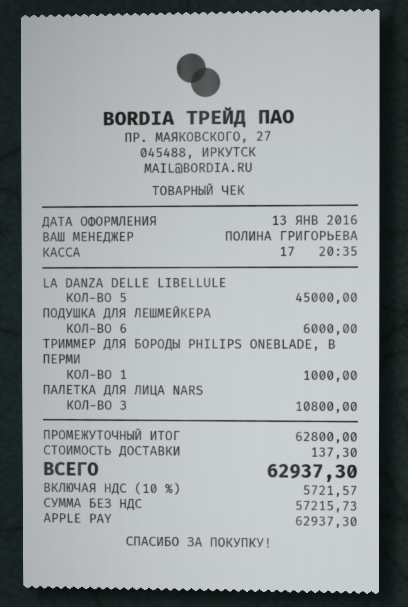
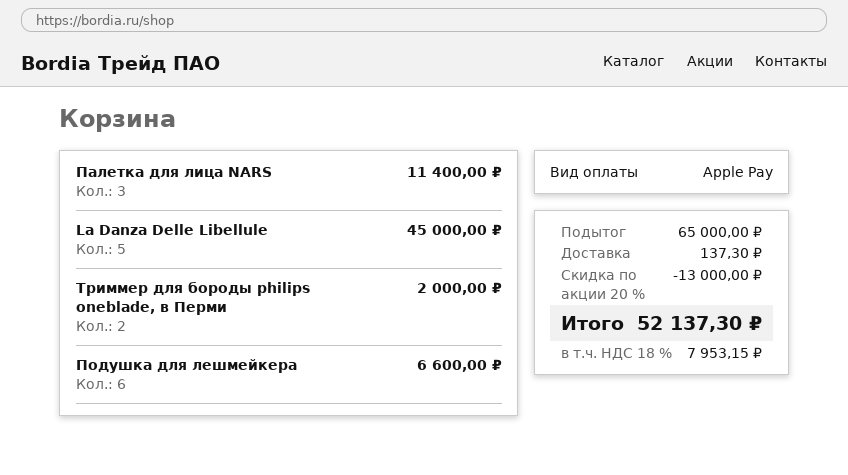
ПОДУШКА ДЛЯ ЛЕШМЕЙКЕРА: 6 for 6000.00 -> 6 for 6600.00
ТРИММЕР ДЛЯ БОРОДЫ PHILIPS ONEBLADE, В ПЕРМИ: 1 for 1000.00 -> 2 for 2000.00
ПАЛЕТКА ДЛЯ ЛИЦА NARS: 3 for 10800.00 -> 3 for 11400.00
subtotal: 62800.00 -> 65000.00
discount: none -> 20% = 13000.00
tax: 10% = 5721.57 -> 18% = 7953.15
total: 62937.30 -> 52137.30

